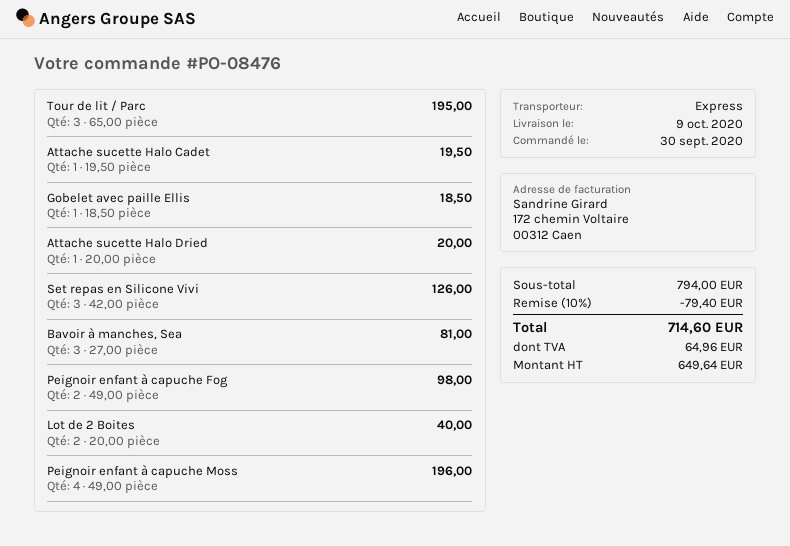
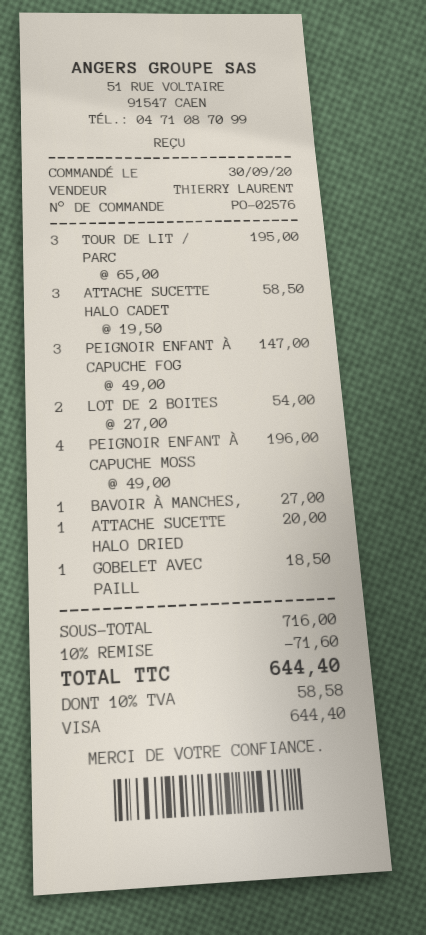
order number: PO-08476 -> PO-02576
Attache sucette Halo Cadet: 1 x 19.50 = 19.50 -> 3 x 19.50 = 58.50
Set repas en Silicone Vivi: 3 x 42.00 = 126.00 -> none
Bavoir à manches, Sea: 3 x 27.00 = 81.00 -> 1 x 27.00 = 27.00
Peignoir enfant à capuche Fog: 2 x 49.00 = 98.00 -> 3 x 49.00 = 147.00
Lot de 2 Boites: 2 x 20.00 = 40.00 -> 2 x 27.00 = 54.00
subtotal: 794.00 -> 716.00
discount: 10% = 79.40 -> 10% = 71.60
tax: 64.96 -> 58.58
total: 714.60 -> 644.40

